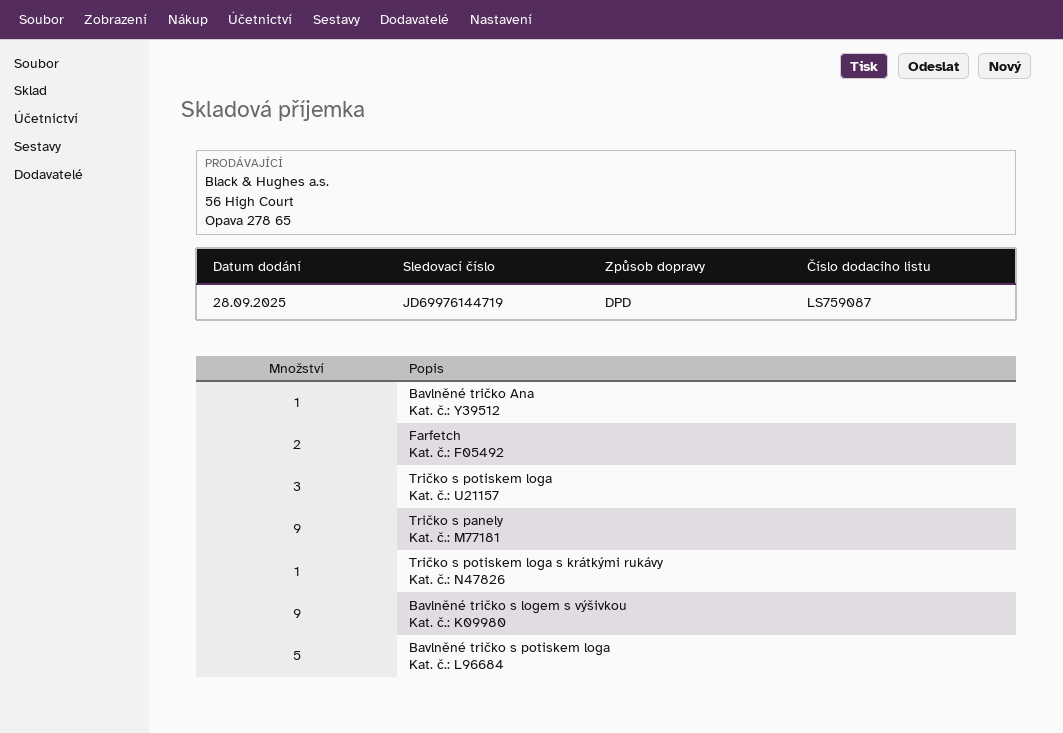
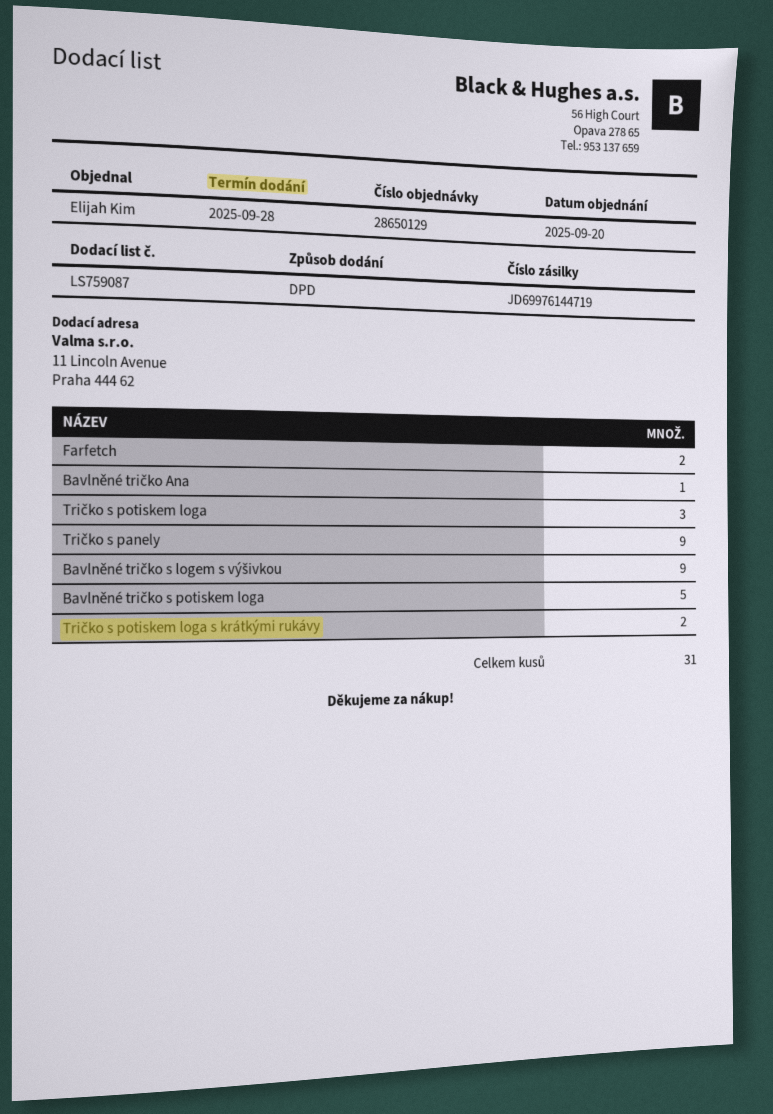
Tričko s potiskem loga s krátkými rukávy: 1 -> 2

